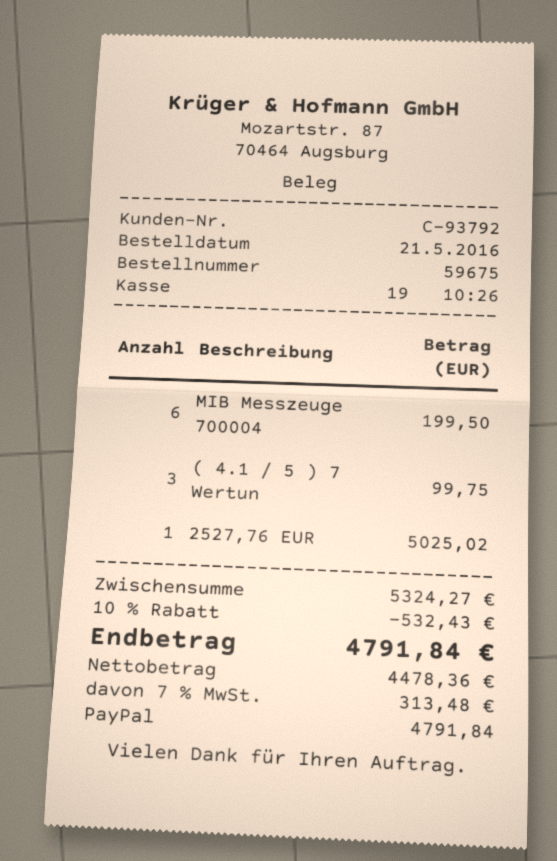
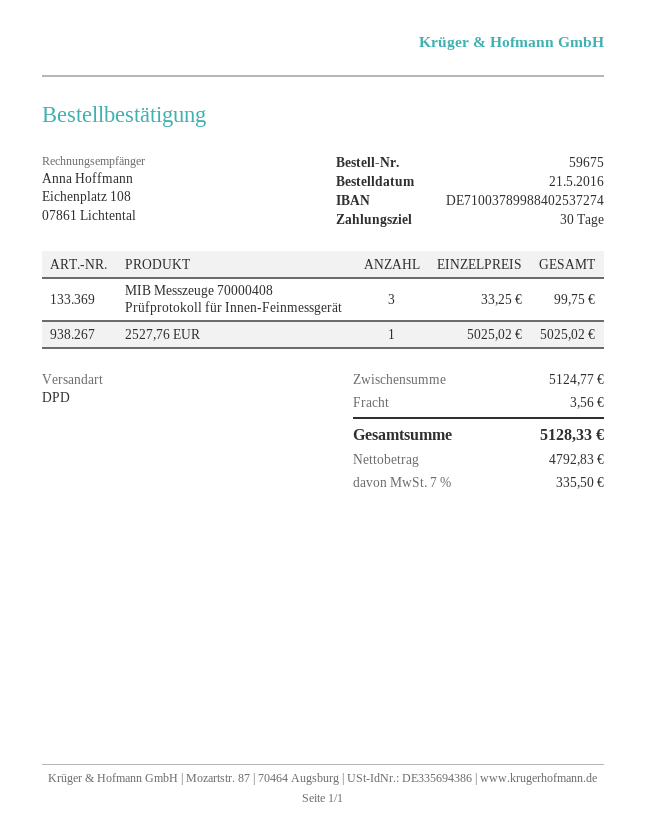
MIB Messzeuge 700004: 6 for 199.50 -> 3 for 99.75
( 4.1 / 5 ) 7 Wertun: 3 for 99.75 -> none
subtotal: 5324.27 -> 5124.77
discount: 10% = 532.43 -> none
shipping: none -> 3.56
net: 4478.36 -> 4792.83
tax: 7% = 313.48 -> 7% = 335.50
total: 4791.84 -> 5128.33

